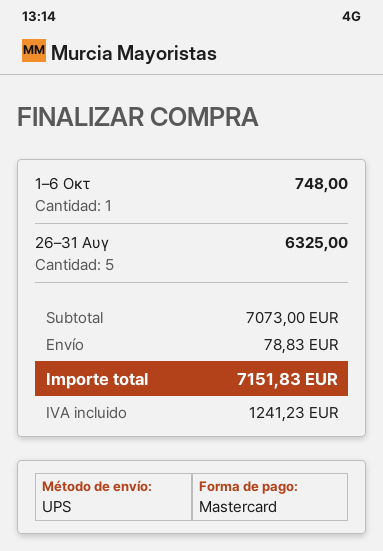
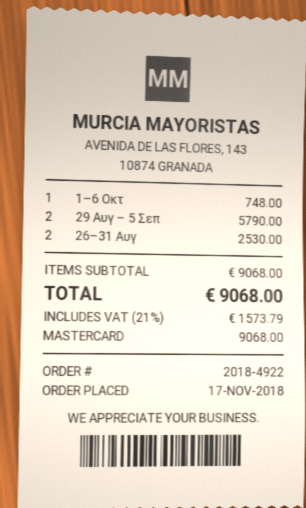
26–31 Αυγ: 5 for 6325.00 -> 2 for 2530.00
29 Αυγ – 5 Σεπ: none -> 2 for 5790.00
subtotal: 7073.00 -> 9068.00
shipping: 78.83 -> none
tax: 1241.23 -> 1573.79
total: 7151.83 -> 9068.00

